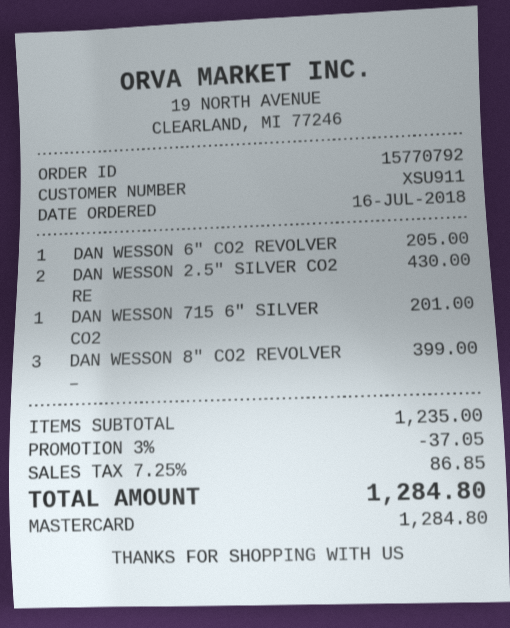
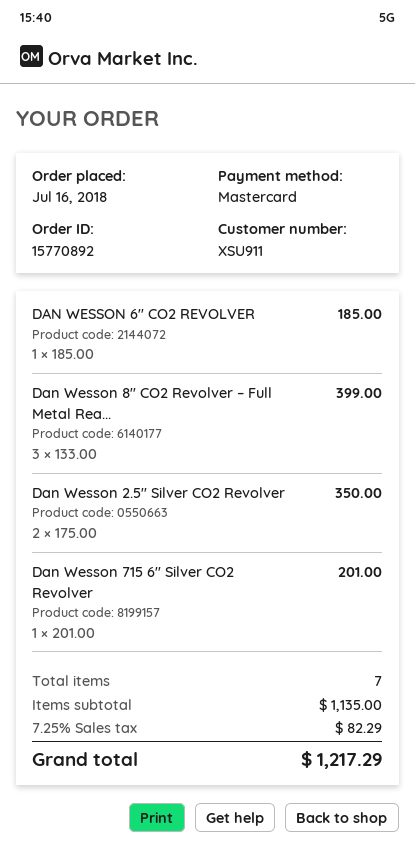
order number: 15770792 -> 15770892
DAN WESSON 6″ CO2 REVOLVER: 1 for 205.00 -> 1 for 185.00
DAN WESSON 2.5″ SILVER CO2 RE: 2 for 430.00 -> 2 for 350.00
subtotal: 1235.00 -> 1135.00
discount: 3% = 37.05 -> none
tax: 7.25% = 86.85 -> 7.25% = 82.29
total: 1284.80 -> 1217.29

